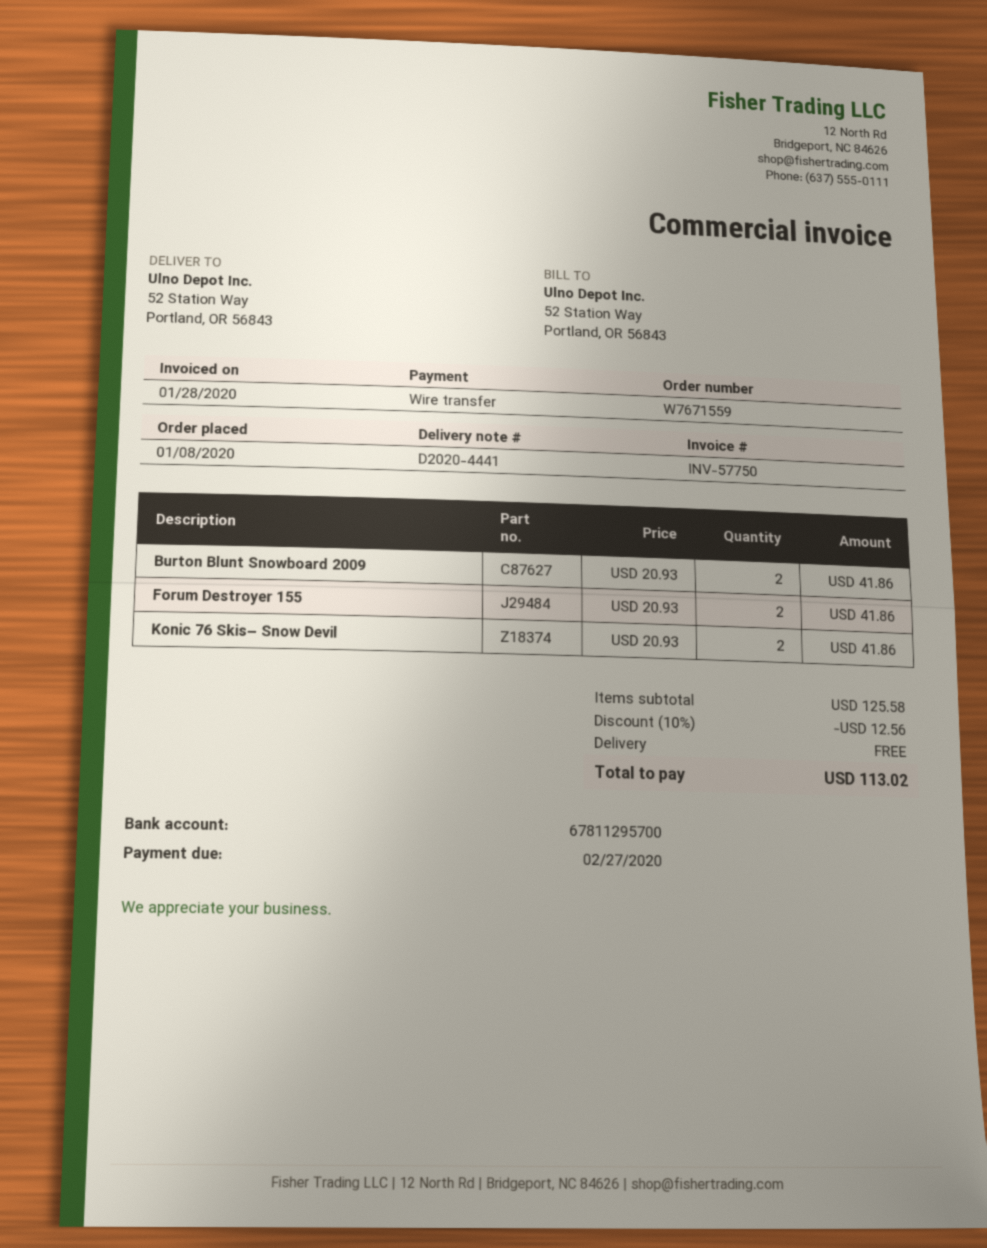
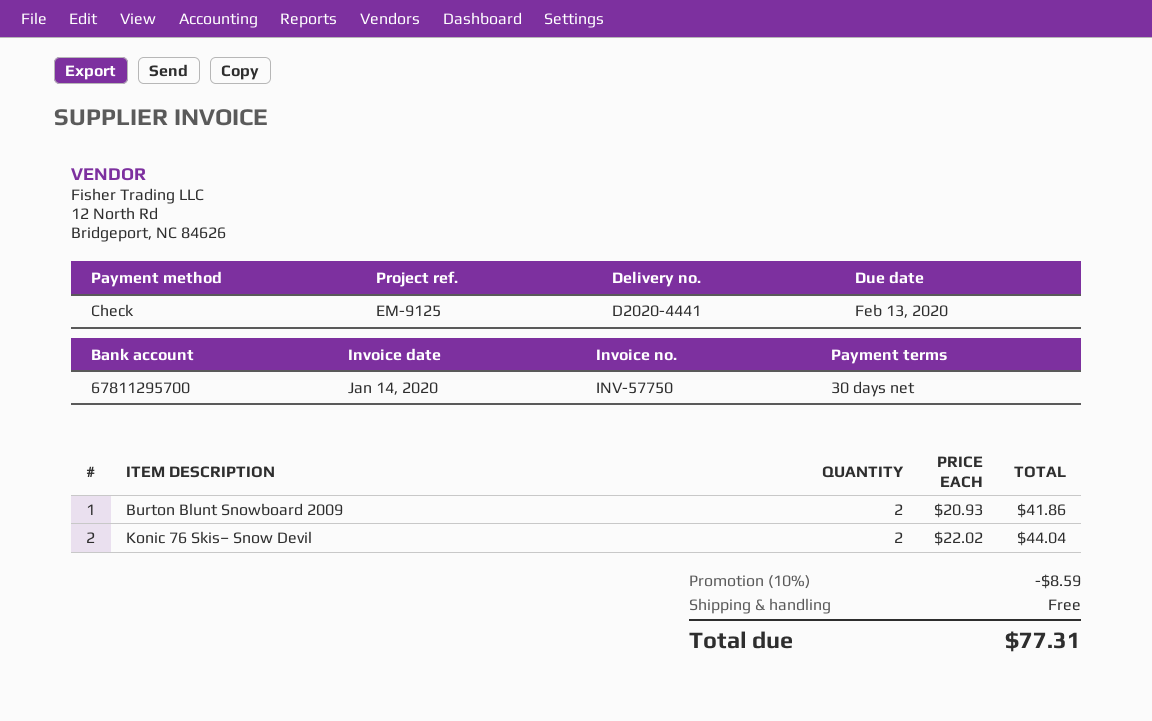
invoice date: 2020-01-28 -> 2020-01-14
due date: 2020-02-27 -> 2020-02-13
payment method: bank transfer -> cheque
Forum Destroyer 155: 2 x 20.93 = 41.86 -> none
Konic 76 Skis– Snow Devil: 2 x 20.93 = 41.86 -> 2 x 22.02 = 44.04
discount: 10% = 12.56 -> 10% = 8.59
total: 113.02 -> 77.31

